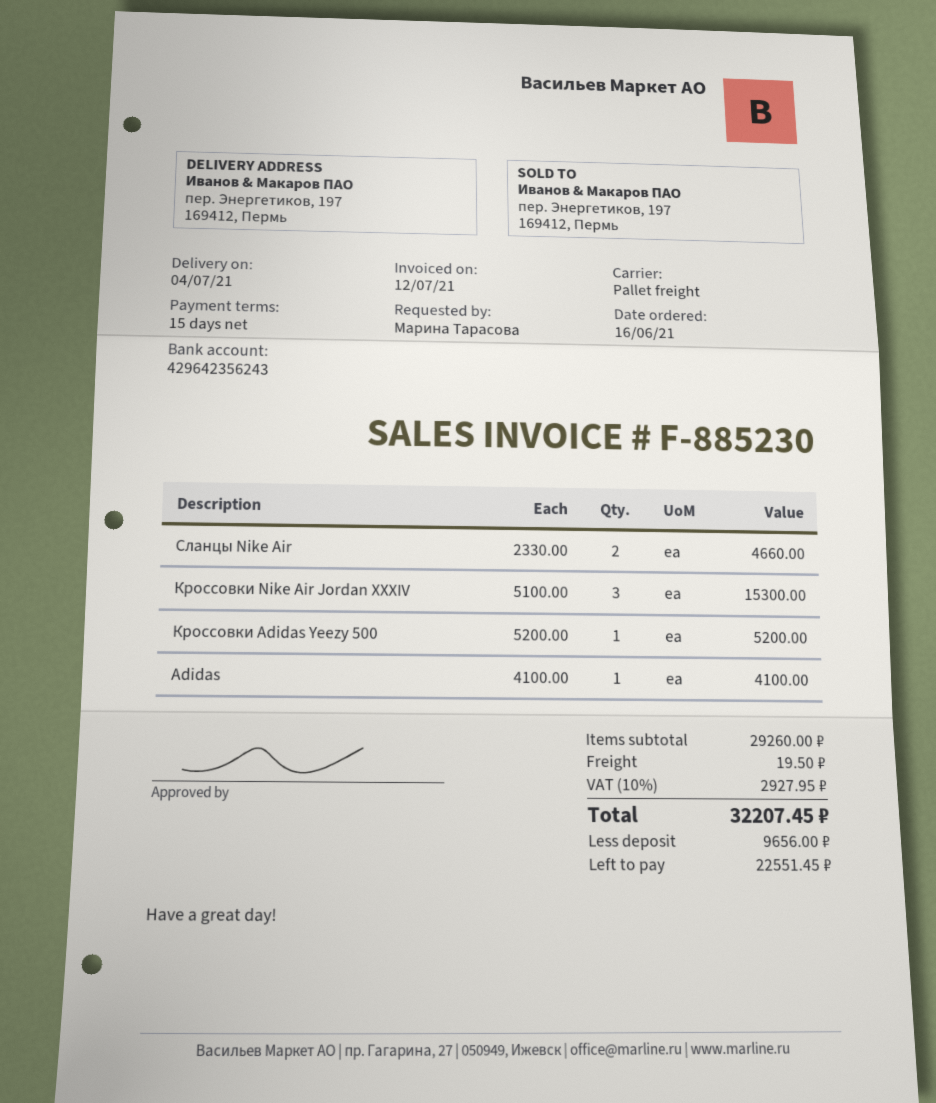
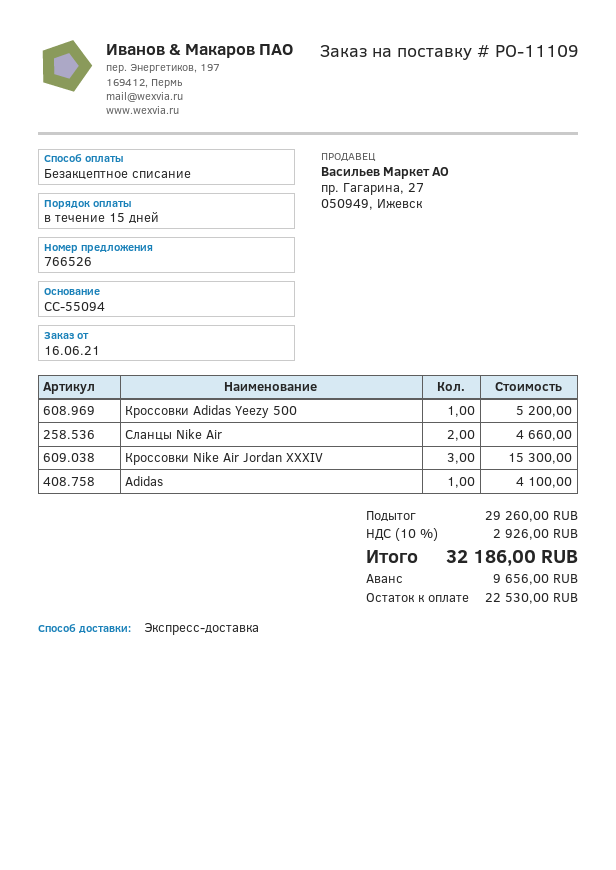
shipping method: pallet freight -> express
shipping: 19.50 -> none
tax: 10% = 2927.95 -> 10% = 2926.00
total: 32207.45 -> 32186.00
balance: 22551.45 -> 22530.00

